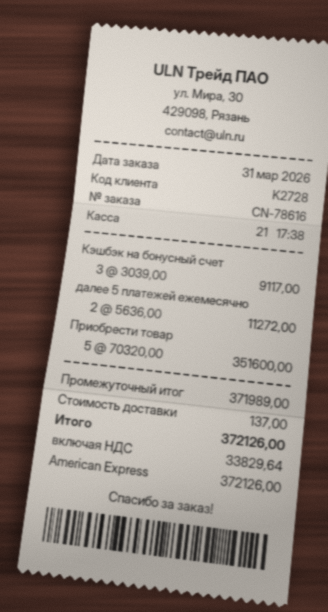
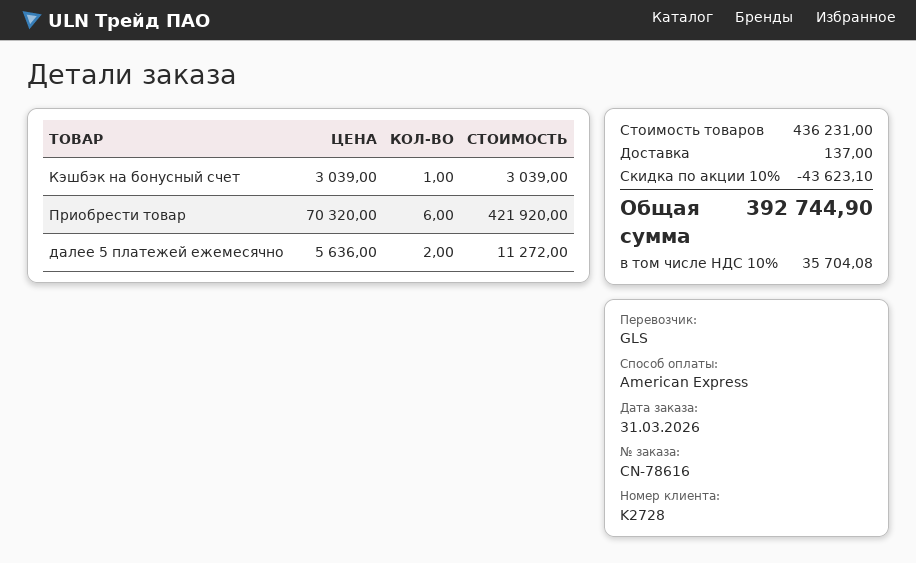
Кэшбэк на бонусный счет: 3 x 3039.00 = 9117.00 -> 1 x 3039.00 = 3039.00
Приобрести товар: 5 x 70320.00 = 351600.00 -> 6 x 70320.00 = 421920.00
subtotal: 371989.00 -> 436231.00
discount: none -> 10% = 43623.10
tax: 33829.64 -> 35704.08
total: 372126.00 -> 392744.90

